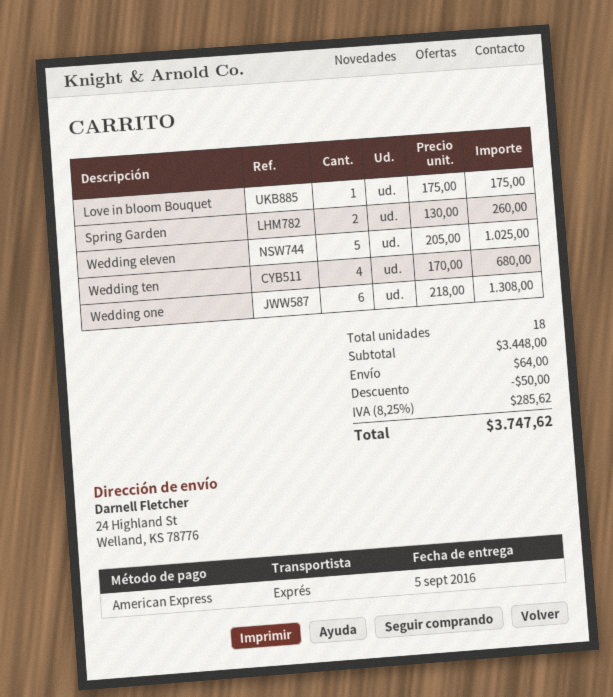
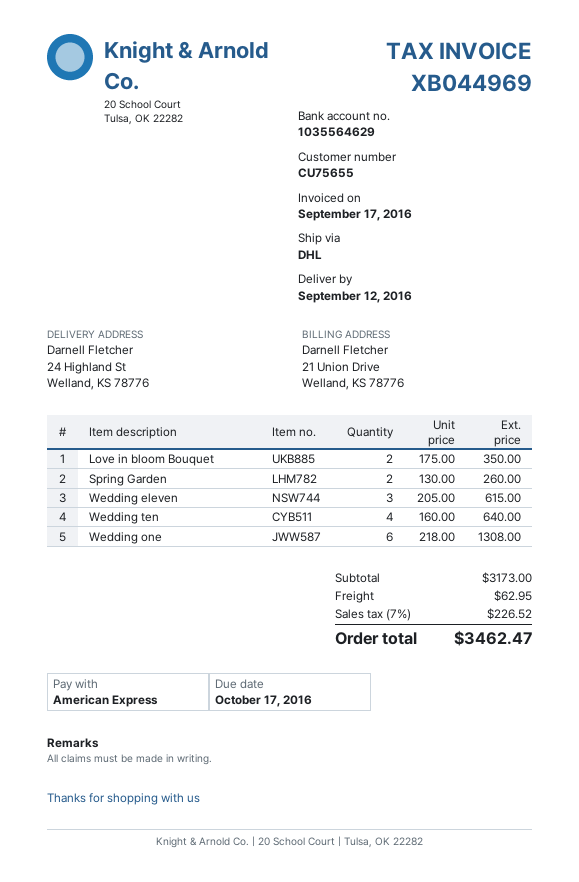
delivery date: 2016-09-05 -> 2016-09-12
shipping method: express -> DHL
Love in bloom Bouquet: 1 x 175.00 = 175.00 -> 2 x 175.00 = 350.00
Wedding eleven: 5 x 205.00 = 1025.00 -> 3 x 205.00 = 615.00
Wedding ten: 4 x 170.00 = 680.00 -> 4 x 160.00 = 640.00
subtotal: 3448.00 -> 3173.00
discount: 50.00 -> none
shipping: 64.00 -> 62.95
tax: 8.25% = 285.62 -> 7% = 226.52
total: 3747.62 -> 3462.47

